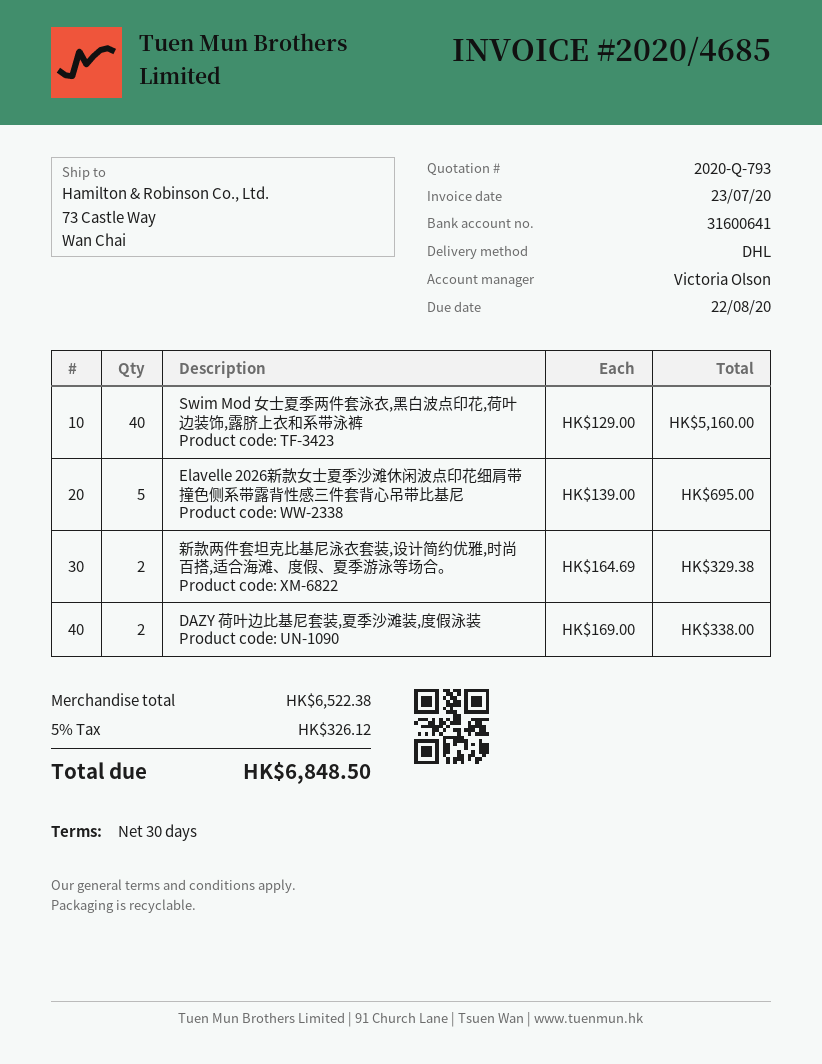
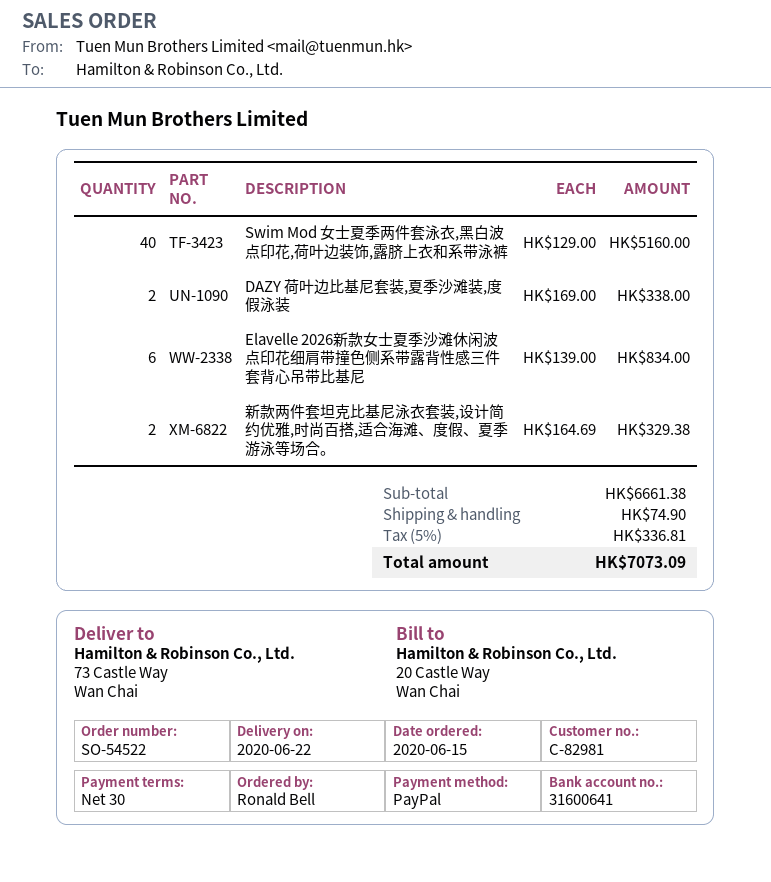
Elavelle 2026新款女士夏季沙滩休闲波点印花细肩带撞色侧系带露背性感三件套背心吊带比基尼: 5 x 139.00 = 695.00 -> 6 x 139.00 = 834.00
subtotal: 6522.38 -> 6661.38
shipping: none -> 74.90
tax: 5% = 326.12 -> 5% = 336.81
total: 6848.50 -> 7073.09

